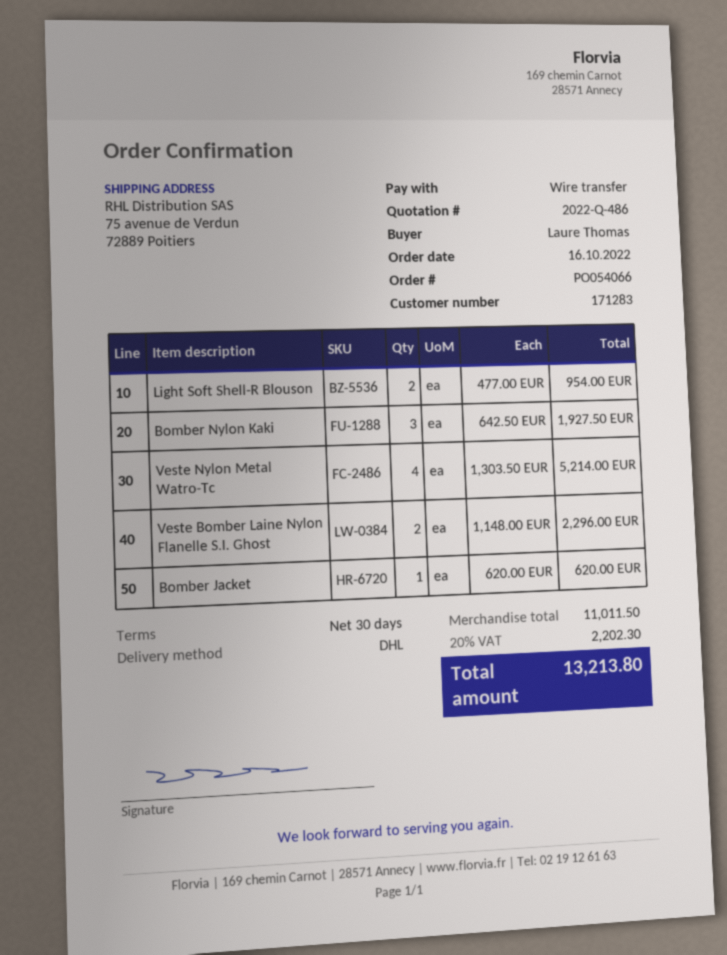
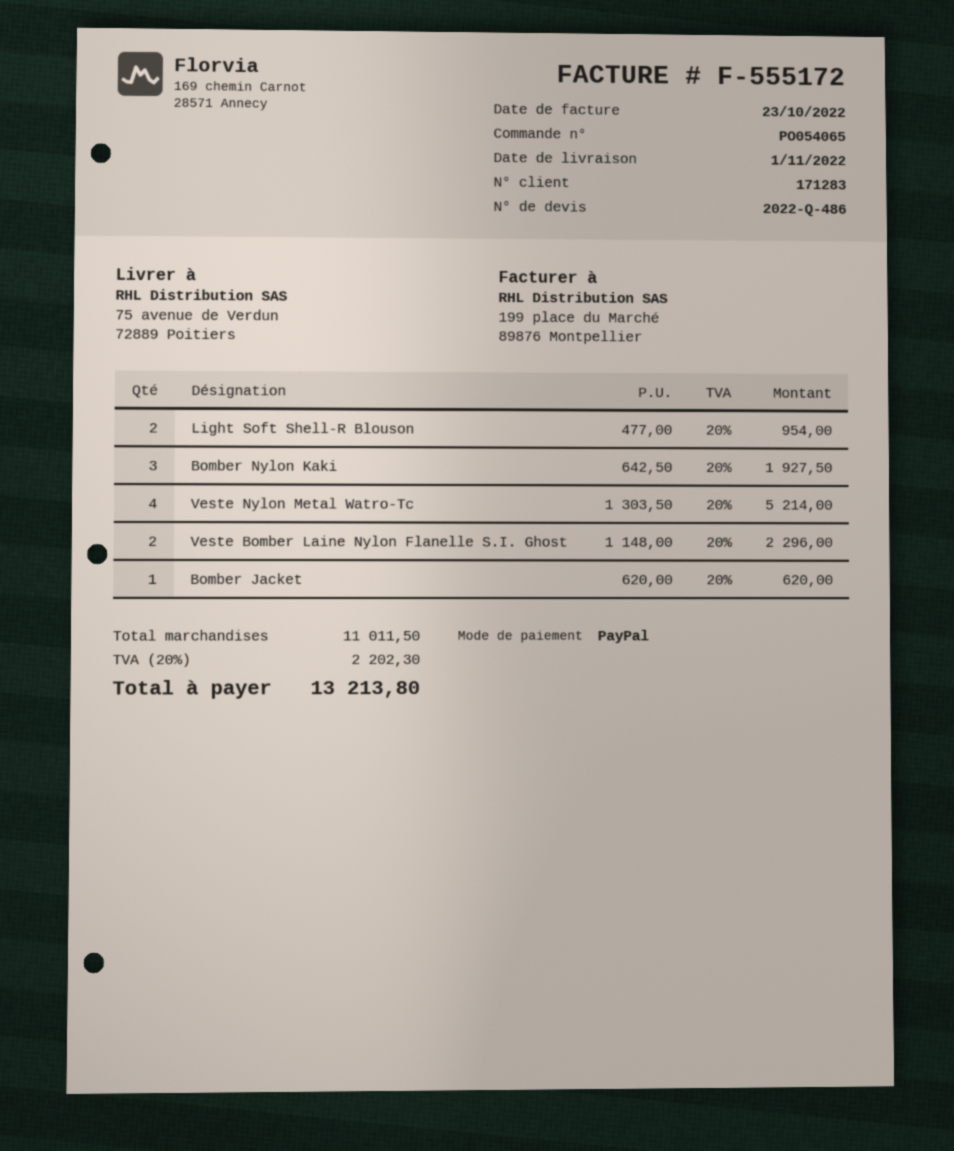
order number: PO054066 -> PO054065
payment method: bank transfer -> PayPal

